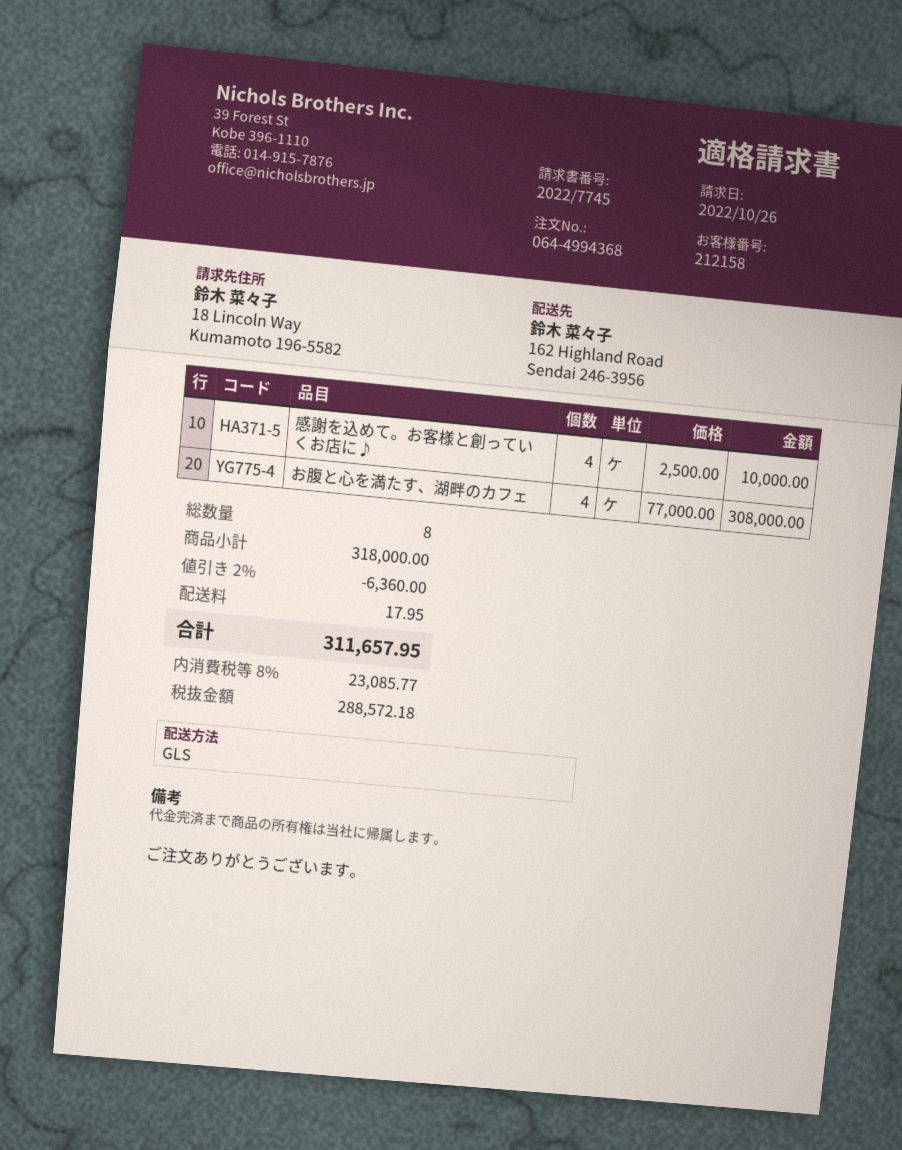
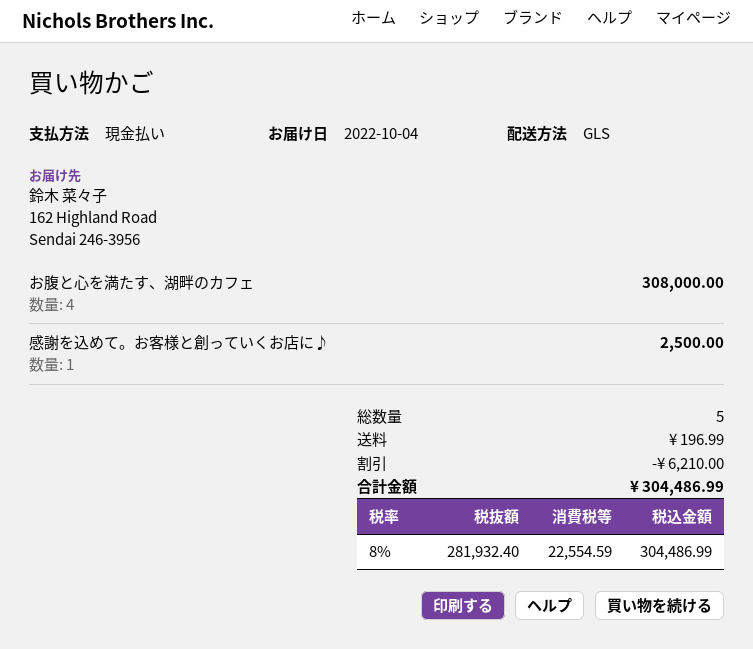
感謝を込めて。お客様と創っていくお店に♪: 4 for 10000.00 -> 1 for 2500.00
total quantity: 8 -> 5
discount: 6360.00 -> 6210.00
shipping: 17.95 -> 196.99
net: 288572.18 -> 281932.40
tax: 8% = 23085.77 -> 8% = 22554.59
total: 311657.95 -> 304486.99

